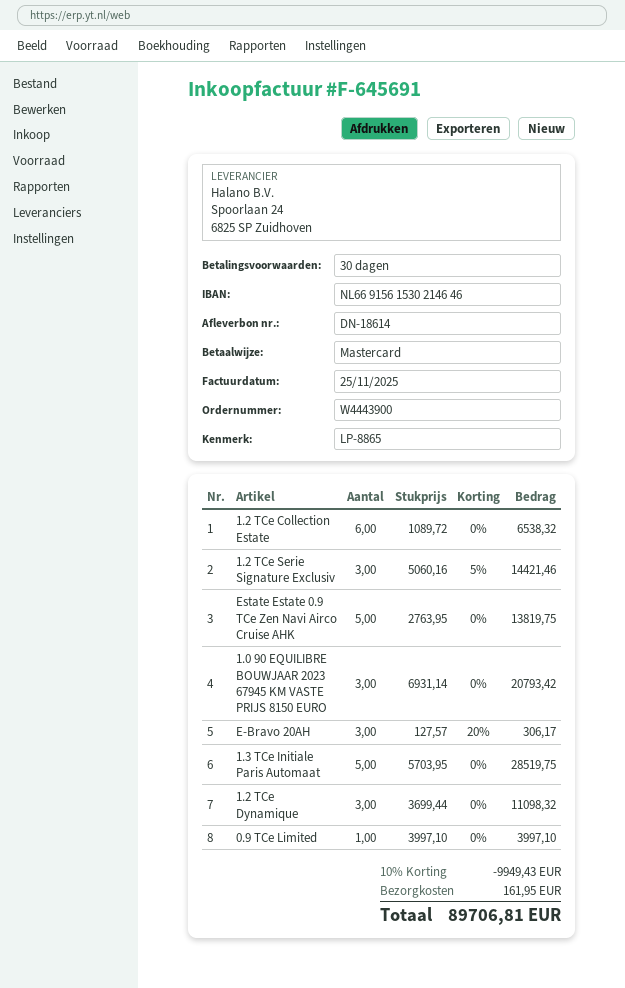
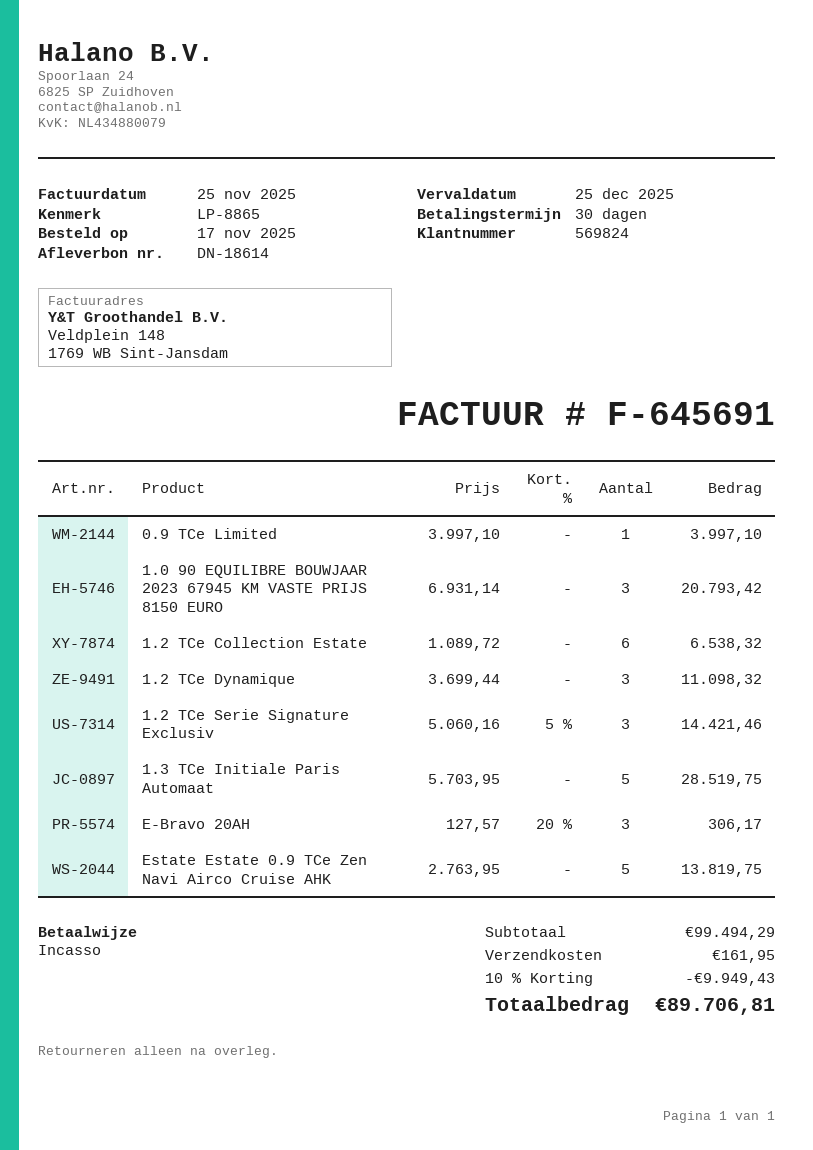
payment method: Mastercard -> direct debit

